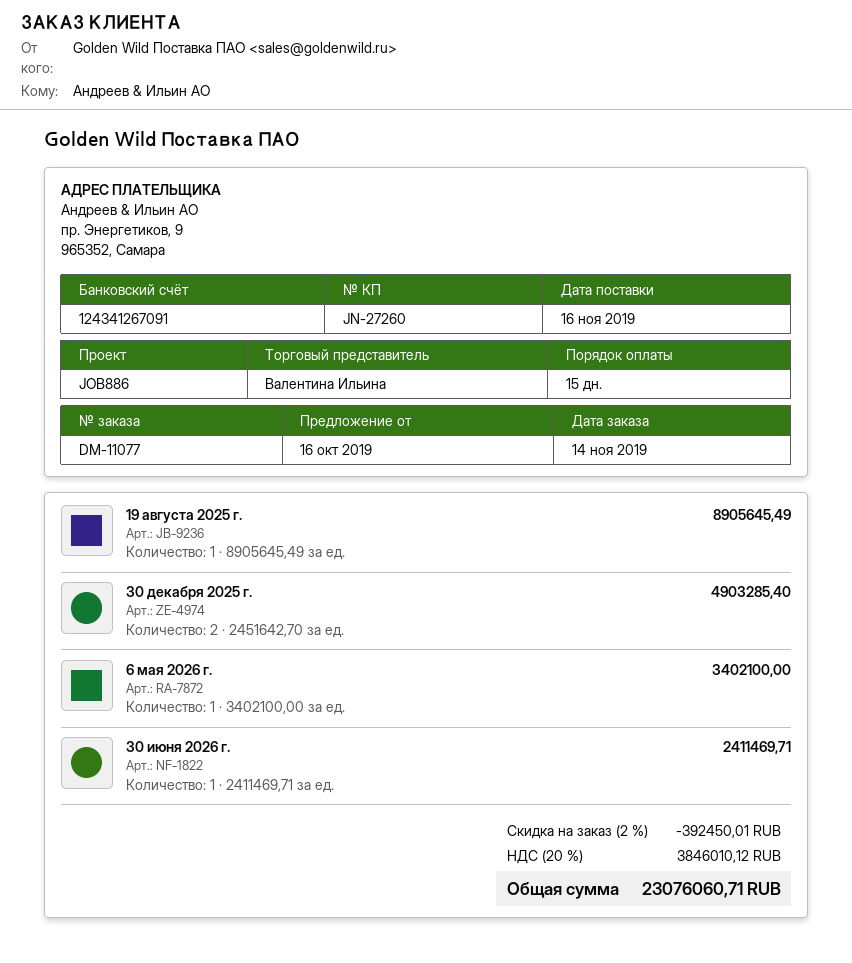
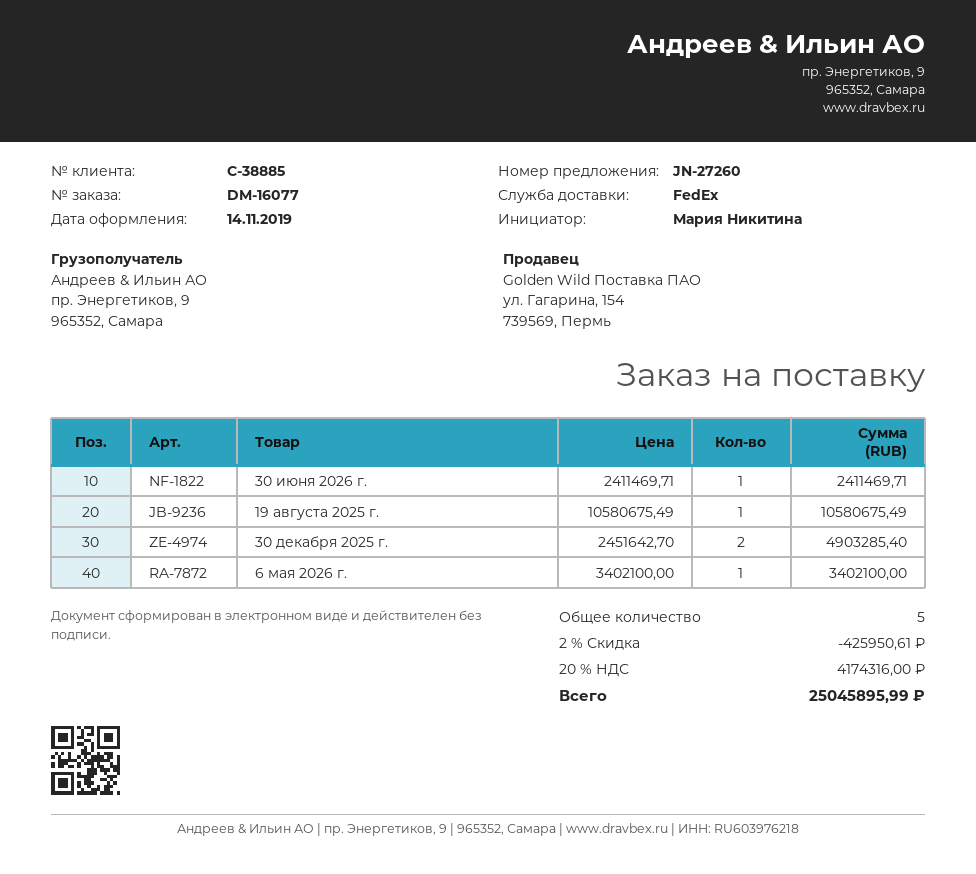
order number: DM-11077 -> DM-16077
19 августа 2025 г.: 1 x 8905645.49 = 8905645.49 -> 1 x 10580675.49 = 10580675.49
discount: 2% = 392450.01 -> 2% = 425950.61
tax: 20% = 3846010.12 -> 20% = 4174316.00
total: 23076060.71 -> 25045895.99

